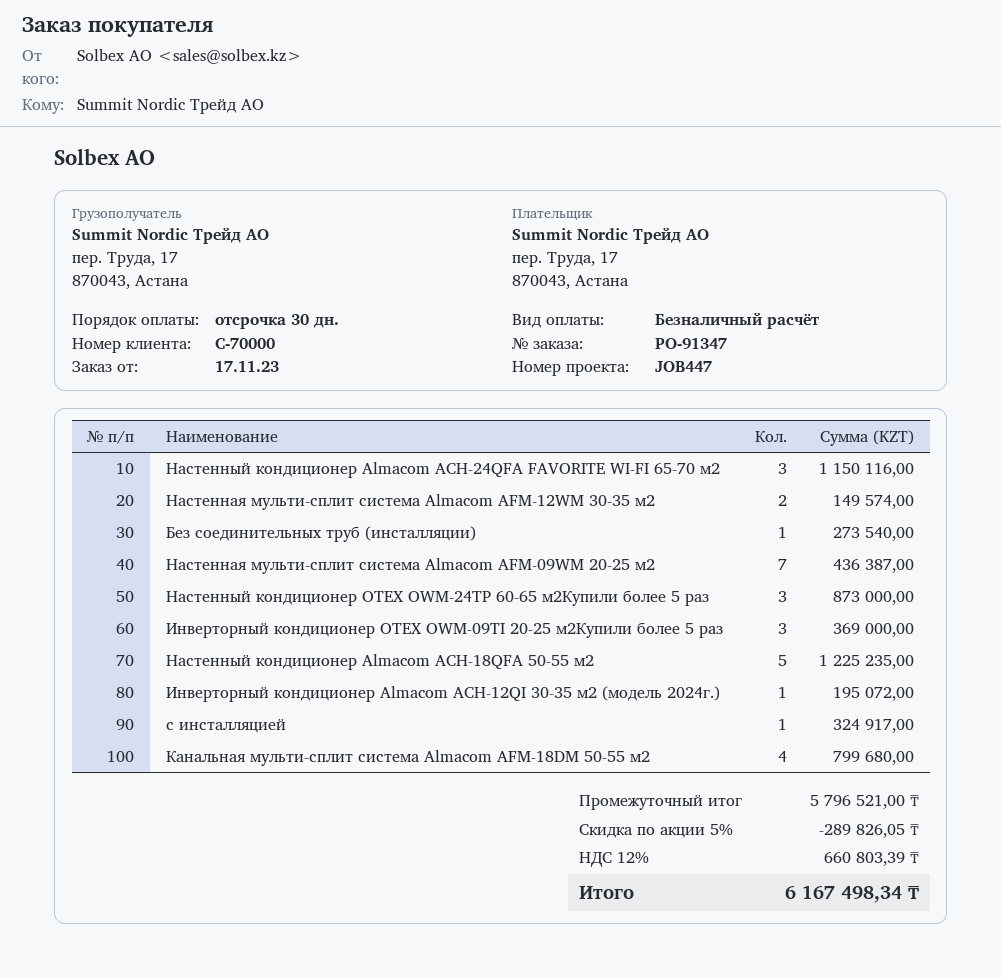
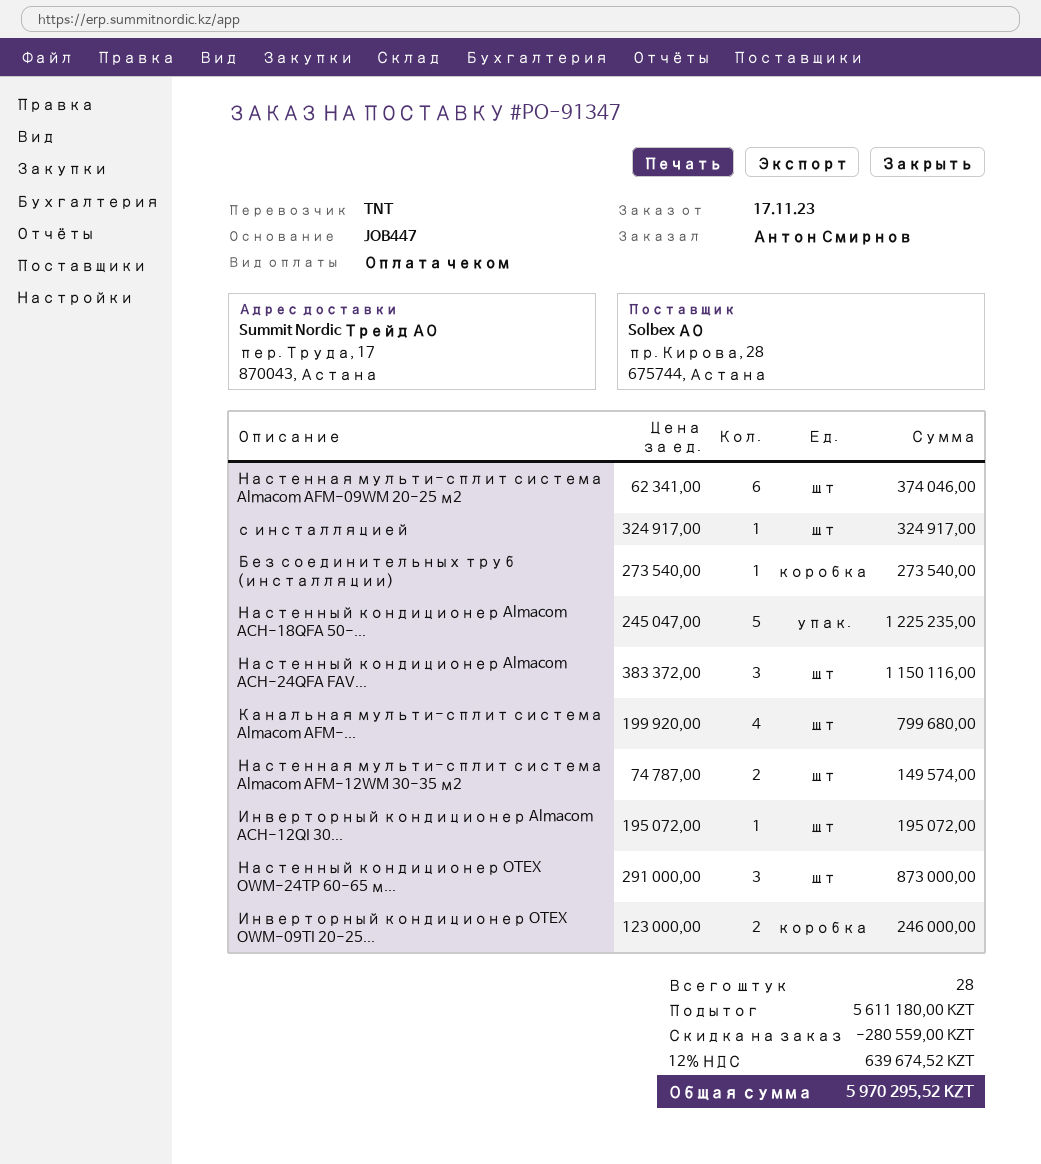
payment method: bank transfer -> cheque
Настенная мульти-сплит система Almacom AFM-09WM 20-25 м2: 7 for 436387.00 -> 6 for 374046.00
Инверторный кондиционер OTEX OWM-09TI 20-25 м2Купили более 5 раз: 3 for 369000.00 -> 2 for 246000.00
subtotal: 5796521.00 -> 5611180.00
discount: 289826.05 -> 280559.00
tax: 12% = 660803.39 -> 12% = 639674.52
total: 6167498.34 -> 5970295.52

